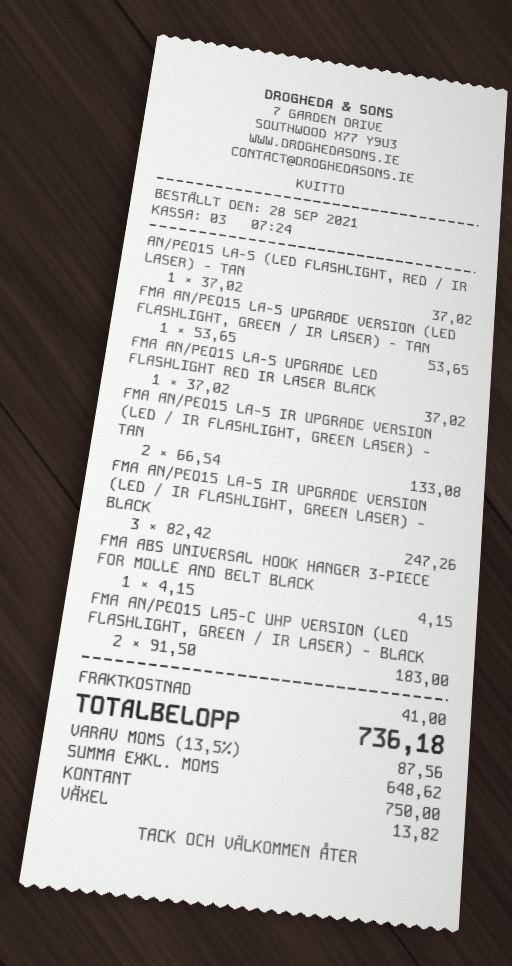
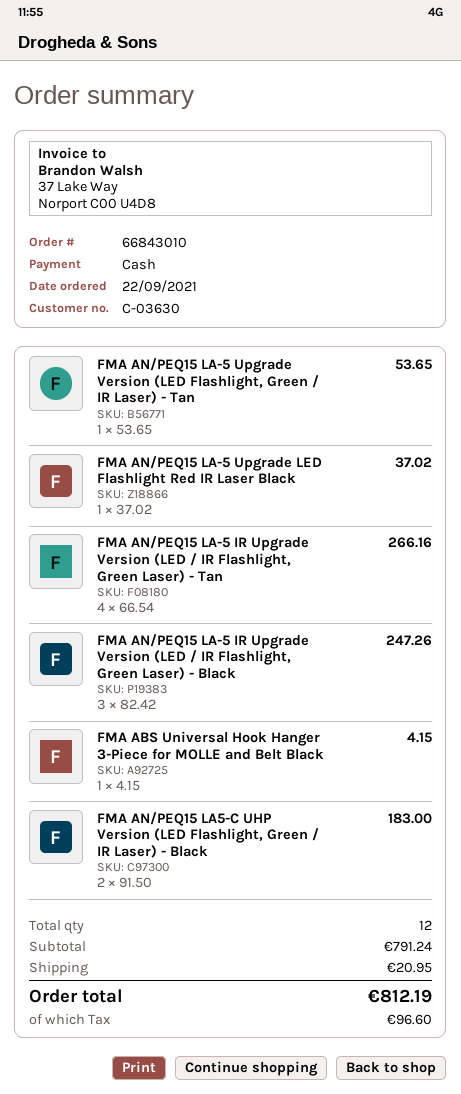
order date: 2021-09-28 -> 2021-09-22
AN/PEQ15 LA-5 (LED FLASHLIGHT, RED / IR LASER) - TAN: 1 x 37.02 = 37.02 -> none
FMA AN/PEQ15 LA-5 IR UPGRADE VERSION (LED / IR FLASHLIGHT, GREEN LASER) - TAN: 2 x 66.54 = 133.08 -> 4 x 66.54 = 266.16
shipping: 41.00 -> 20.95
tax: 87.56 -> 96.60
total: 736.18 -> 812.19

